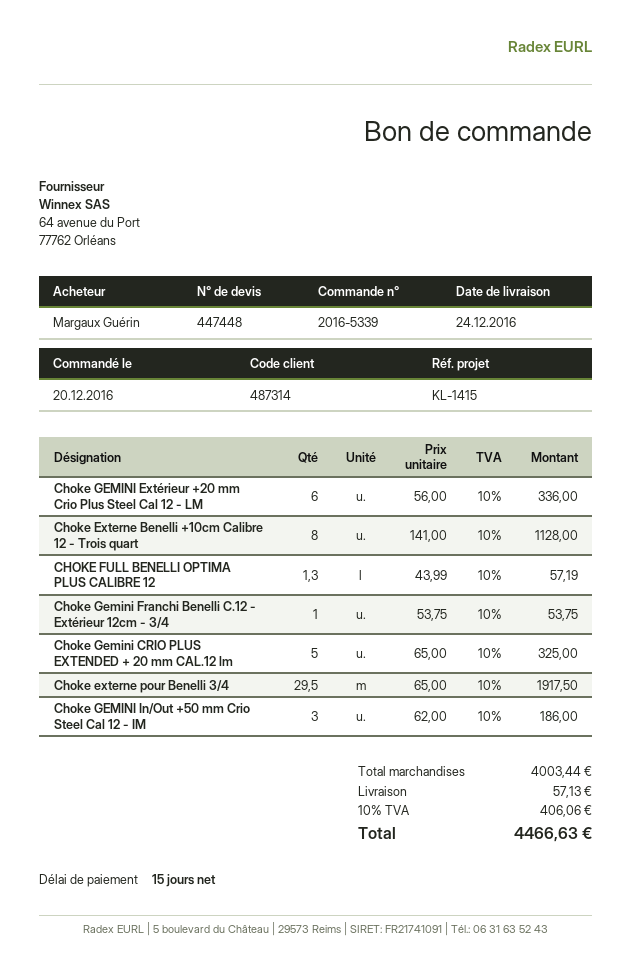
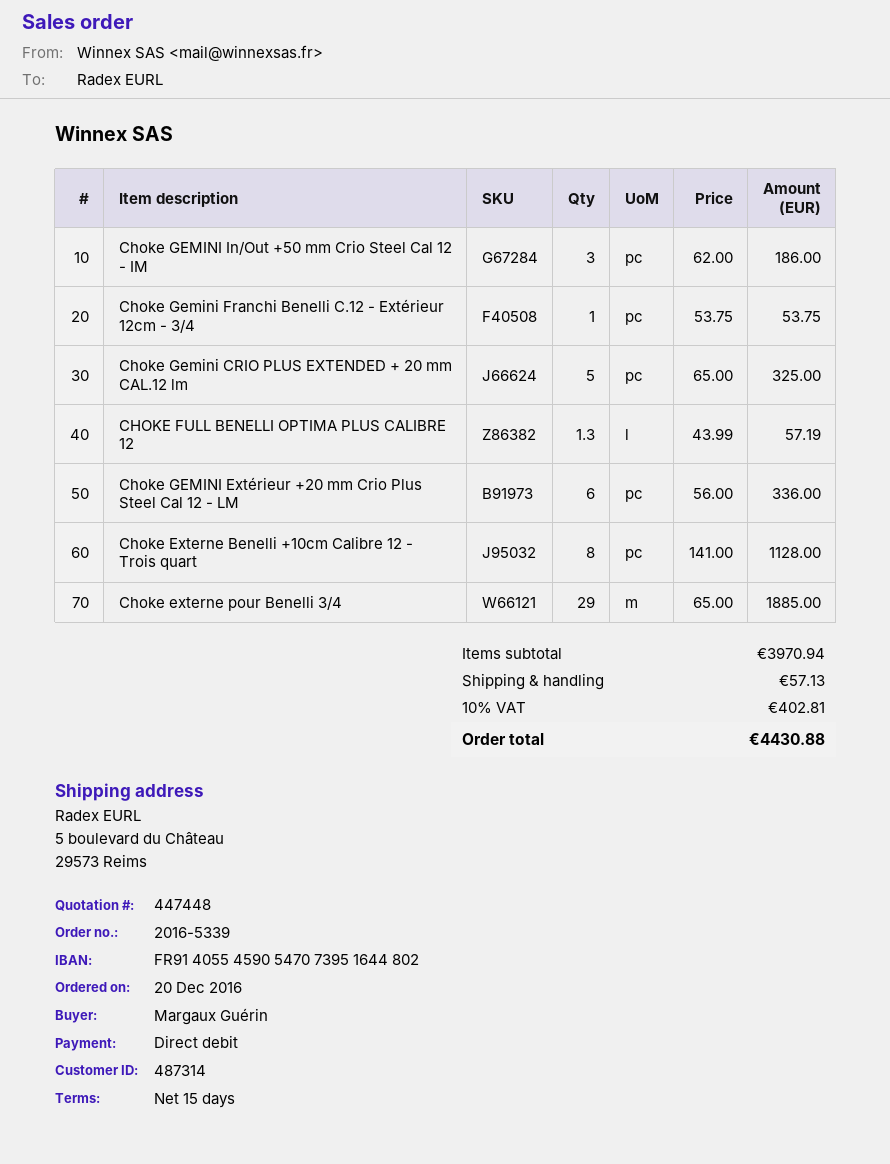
Choke externe pour Benelli 3/4: 29.5 x 65.00 = 1917.50 -> 29 x 65.00 = 1885.00
subtotal: 4003.44 -> 3970.94
tax: 10% = 406.06 -> 10% = 402.81
total: 4466.63 -> 4430.88

